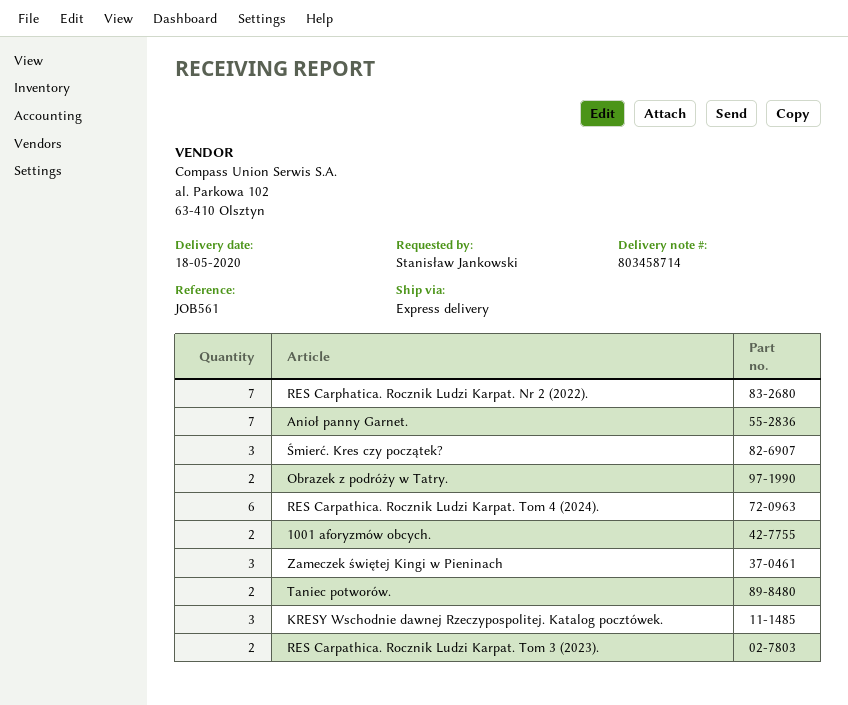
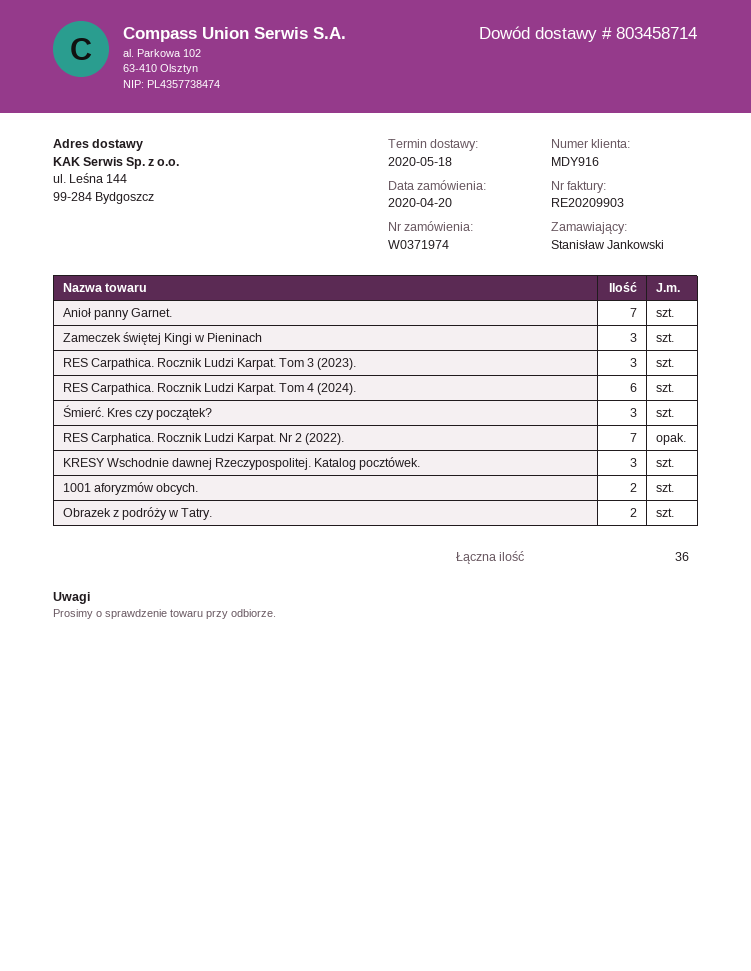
Taniec potworów.: 2 -> none
RES Carpathica. Rocznik Ludzi Karpat. Tom 3 (2023).: 2 -> 3

